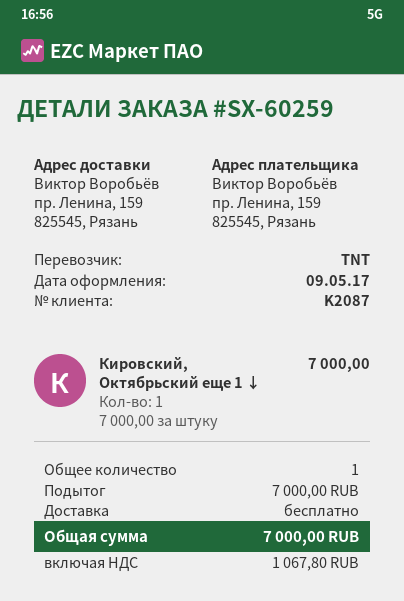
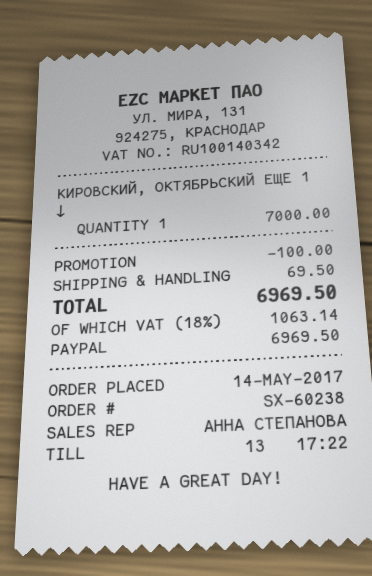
order number: SX-60259 -> SX-60238
order date: 2017-05-09 -> 2017-05-14
discount: none -> 100.00
shipping: 0.00 -> 69.50
tax: 1067.80 -> 1063.14
total: 7000.00 -> 6969.50

